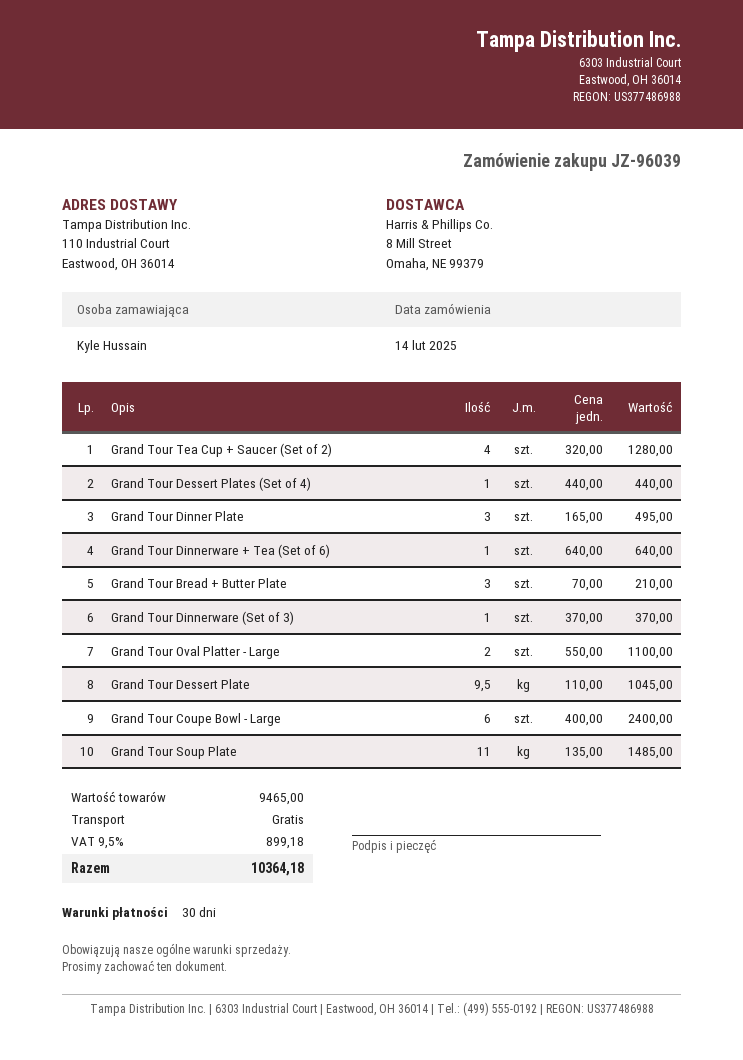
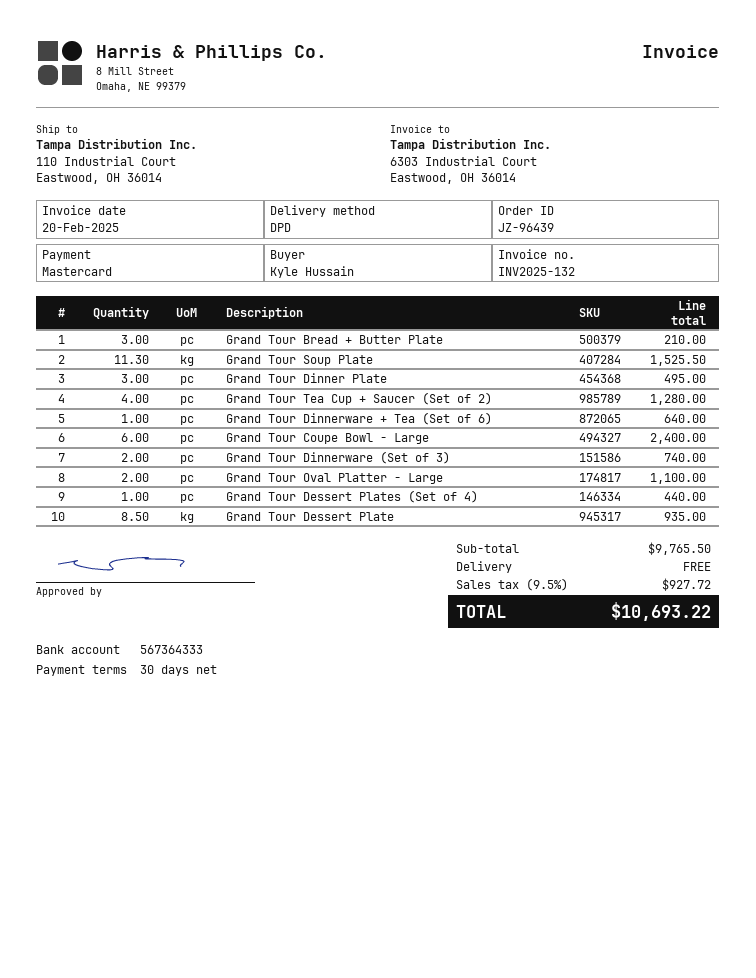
order number: JZ-96039 -> JZ-96439
Grand Tour Dinnerware (Set of 3): 1 for 370.00 -> 2 for 740.00
Grand Tour Dessert Plate: 9.5 for 1045.00 -> 8.5 for 935.00
Grand Tour Soup Plate: 11 for 1485.00 -> 11.3 for 1525.50
subtotal: 9465.00 -> 9765.50
tax: 9.5% = 899.18 -> 9.5% = 927.72
total: 10364.18 -> 10693.22

